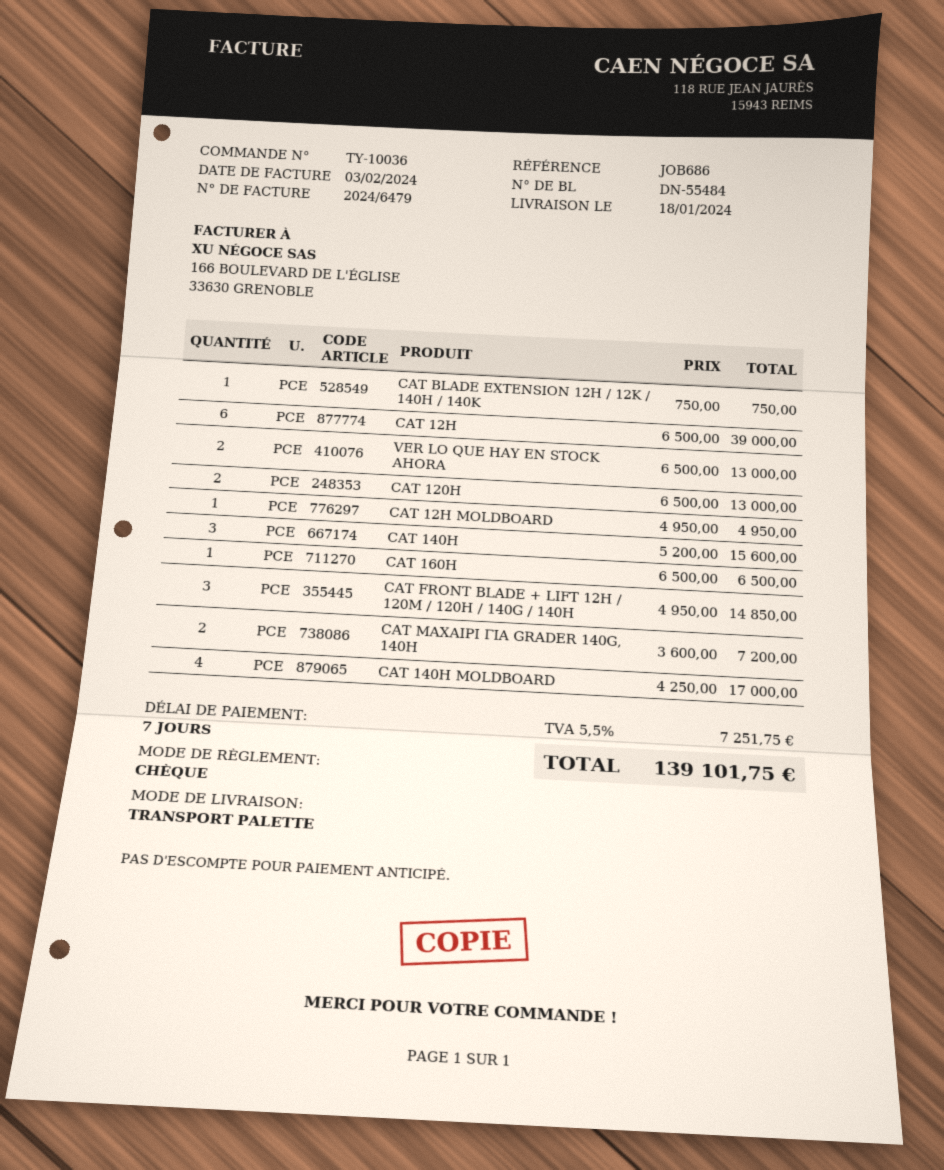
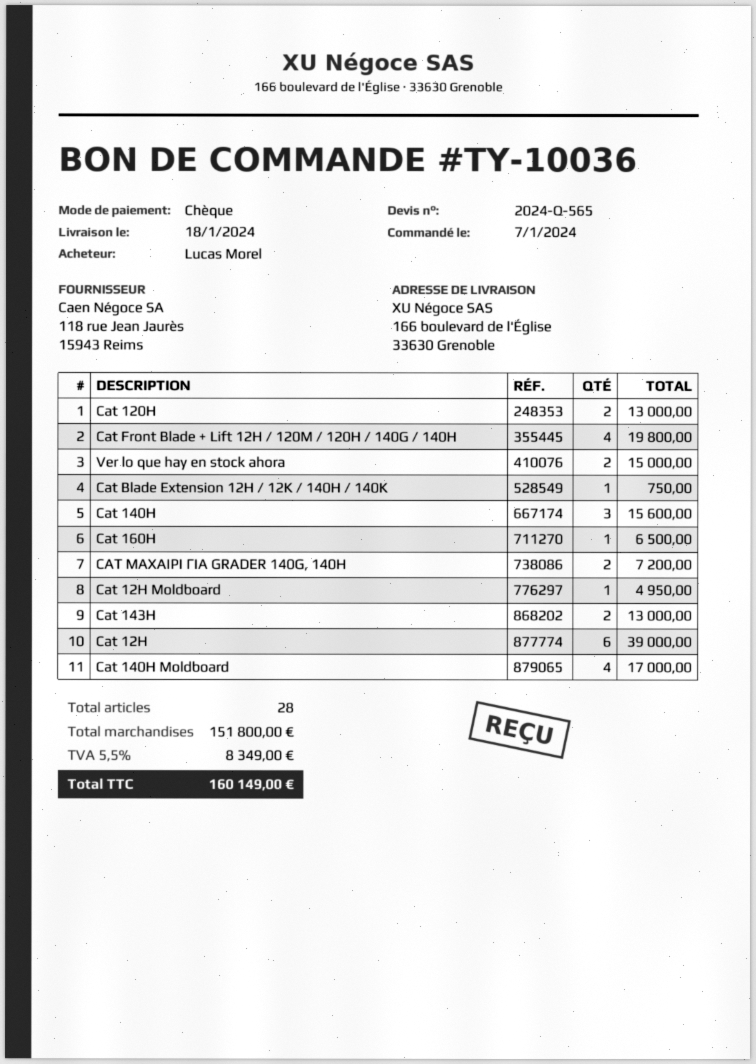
VER LO QUE HAY EN STOCK AHORA: 2 for 13000.00 -> 2 for 15000.00
CAT FRONT BLADE + LIFT 12H / 120M / 120H / 140G / 140H: 3 for 14850.00 -> 4 for 19800.00
Cat 143H: none -> 2 for 13000.00
tax: 5.5% = 7251.75 -> 5.5% = 8349.00
total: 139101.75 -> 160149.00

